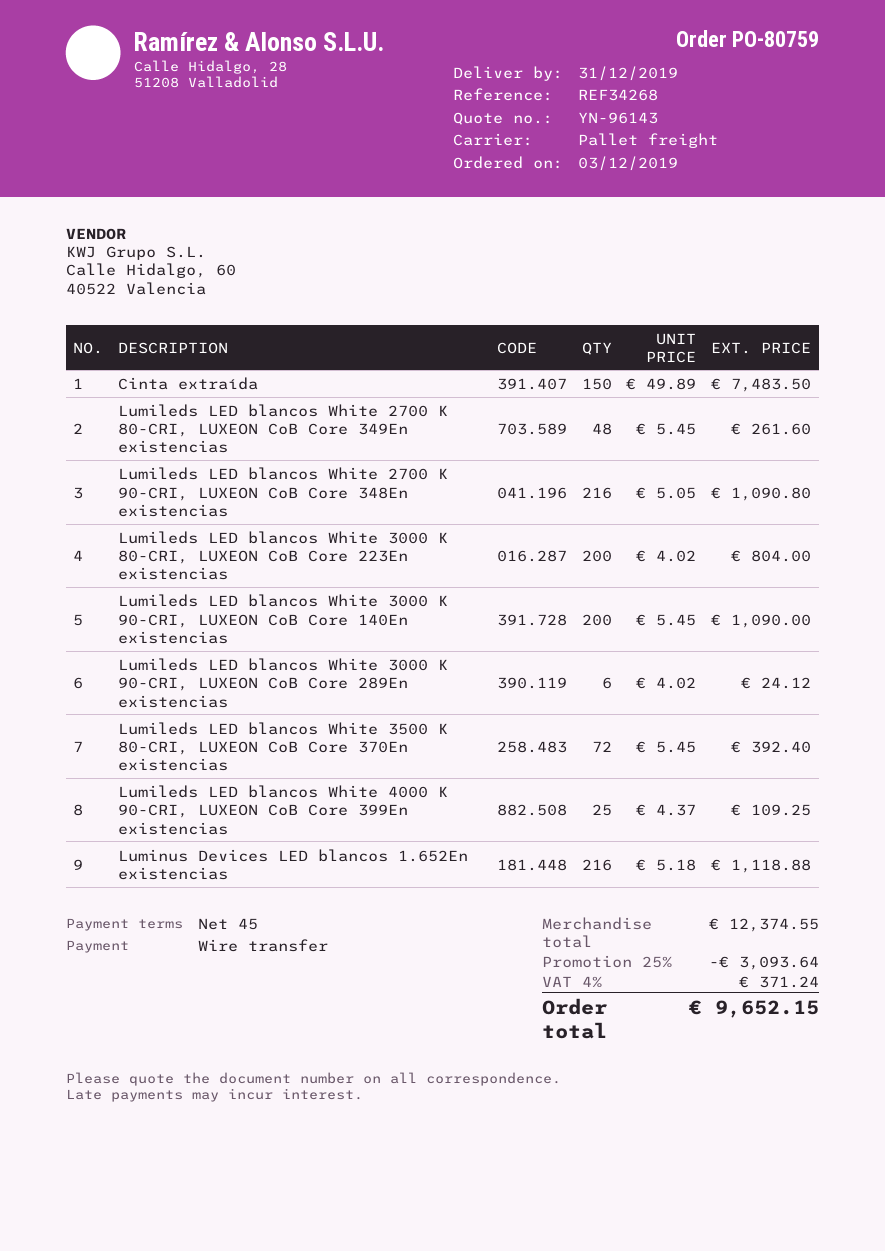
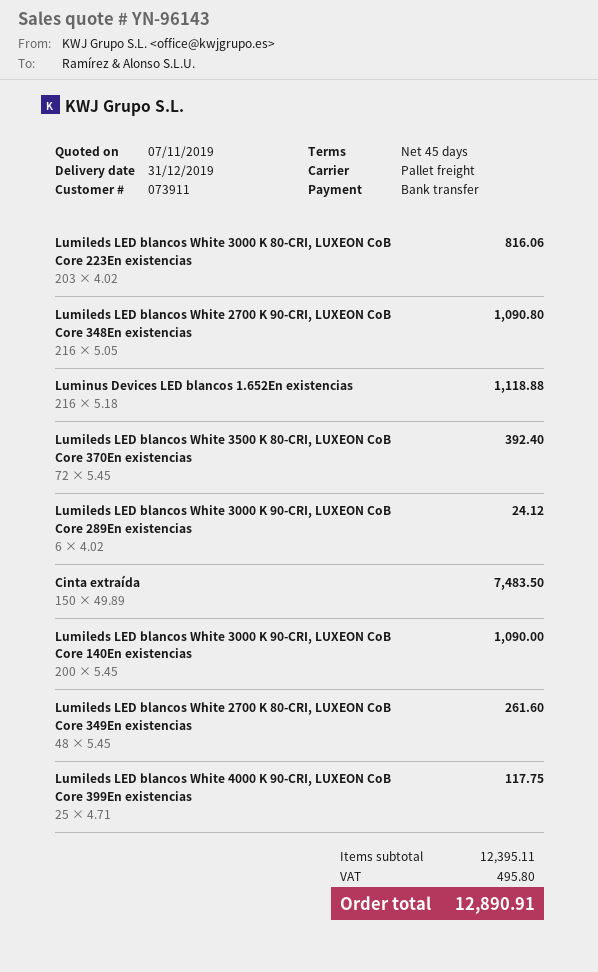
Lumileds LED blancos White 3000 K 80-CRI, LUXEON CoB Core 223En existencias: 200 x 4.02 = 804.00 -> 203 x 4.02 = 816.06
Lumileds LED blancos White 4000 K 90-CRI, LUXEON CoB Core 399En existencias: 25 x 4.37 = 109.25 -> 25 x 4.71 = 117.75
subtotal: 12374.55 -> 12395.11
discount: 25% = 3093.64 -> none
tax: 371.24 -> 495.80
total: 9652.15 -> 12890.91

